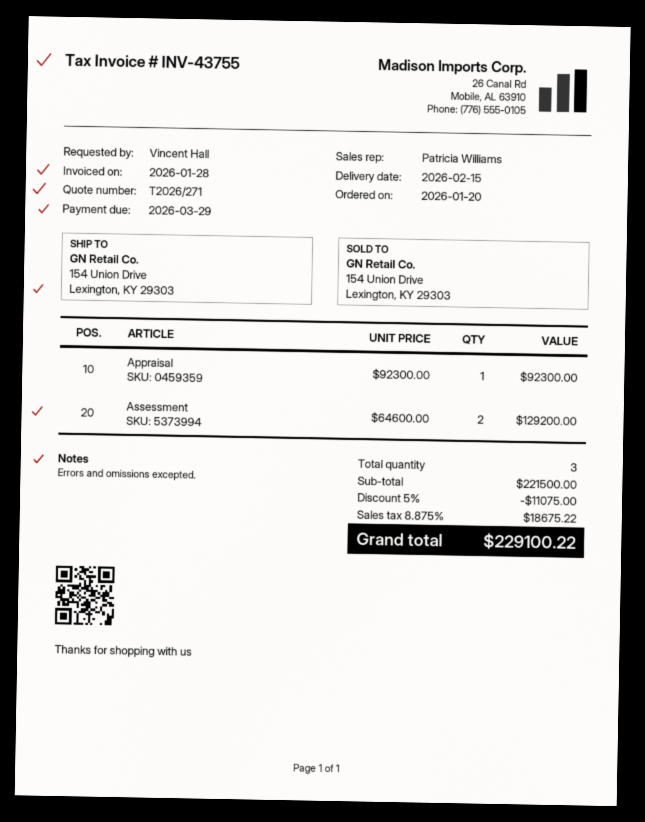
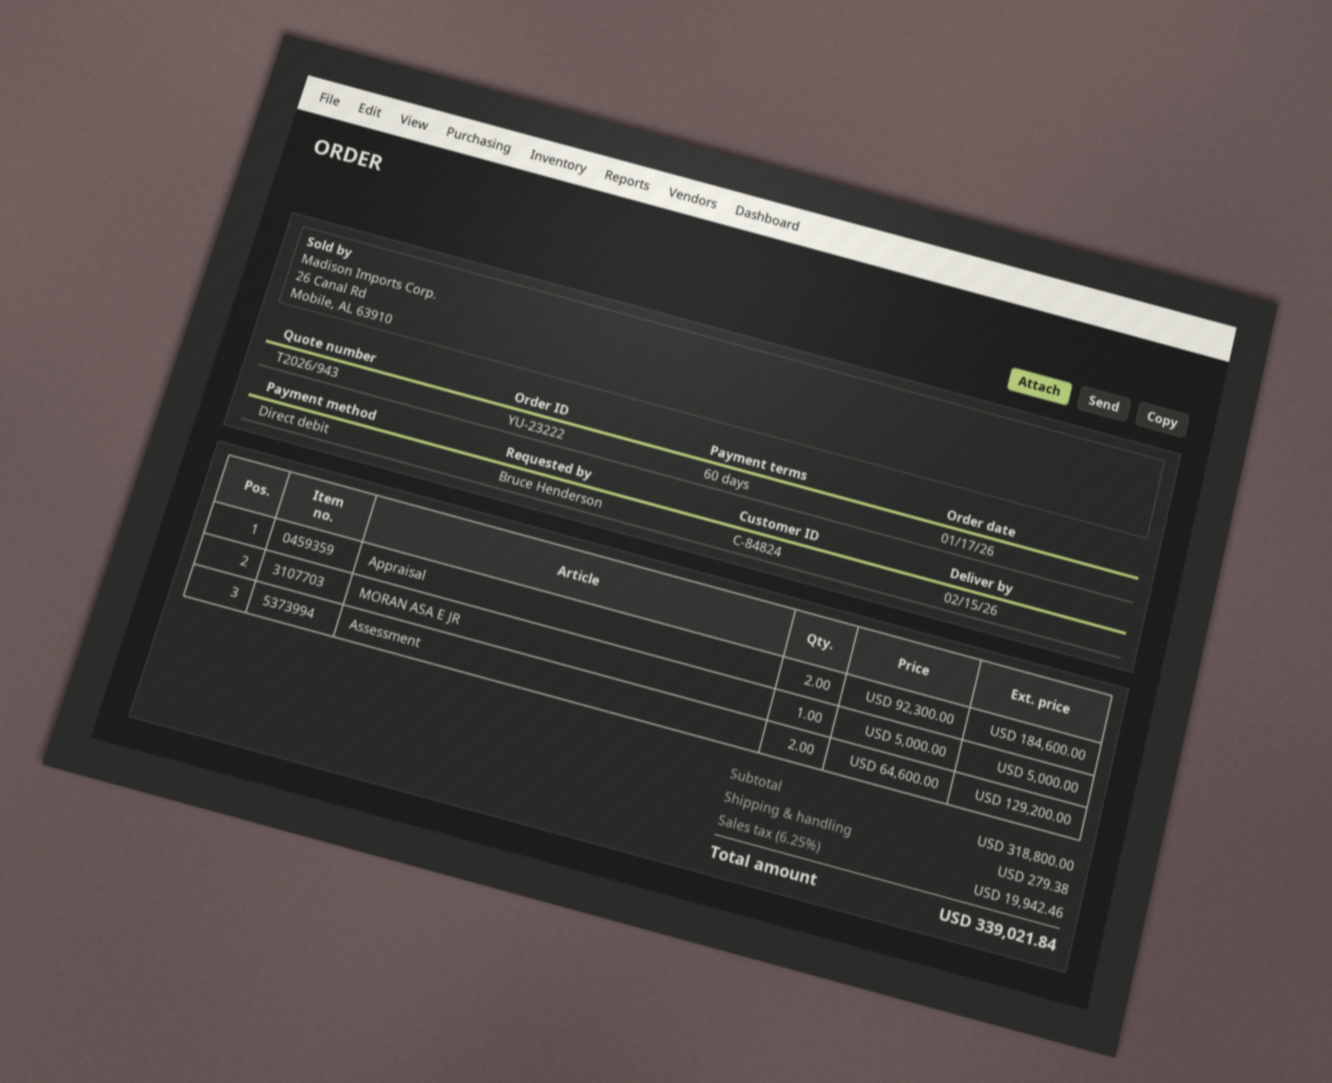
quote number: T2026/271 -> T2026/943
order date: 2026-01-20 -> 2026-01-17
ordered by: Vincent Hall -> Bruce Henderson
Appraisal: 1 x 92300.00 = 92300.00 -> 2 x 92300.00 = 184600.00
MORAN ASA E JR: none -> 1 x 5000.00 = 5000.00
subtotal: 221500.00 -> 318800.00
discount: 5% = 11075.00 -> none
shipping: none -> 279.38
tax: 8.875% = 18675.22 -> 6.25% = 19942.46
total: 229100.22 -> 339021.84

